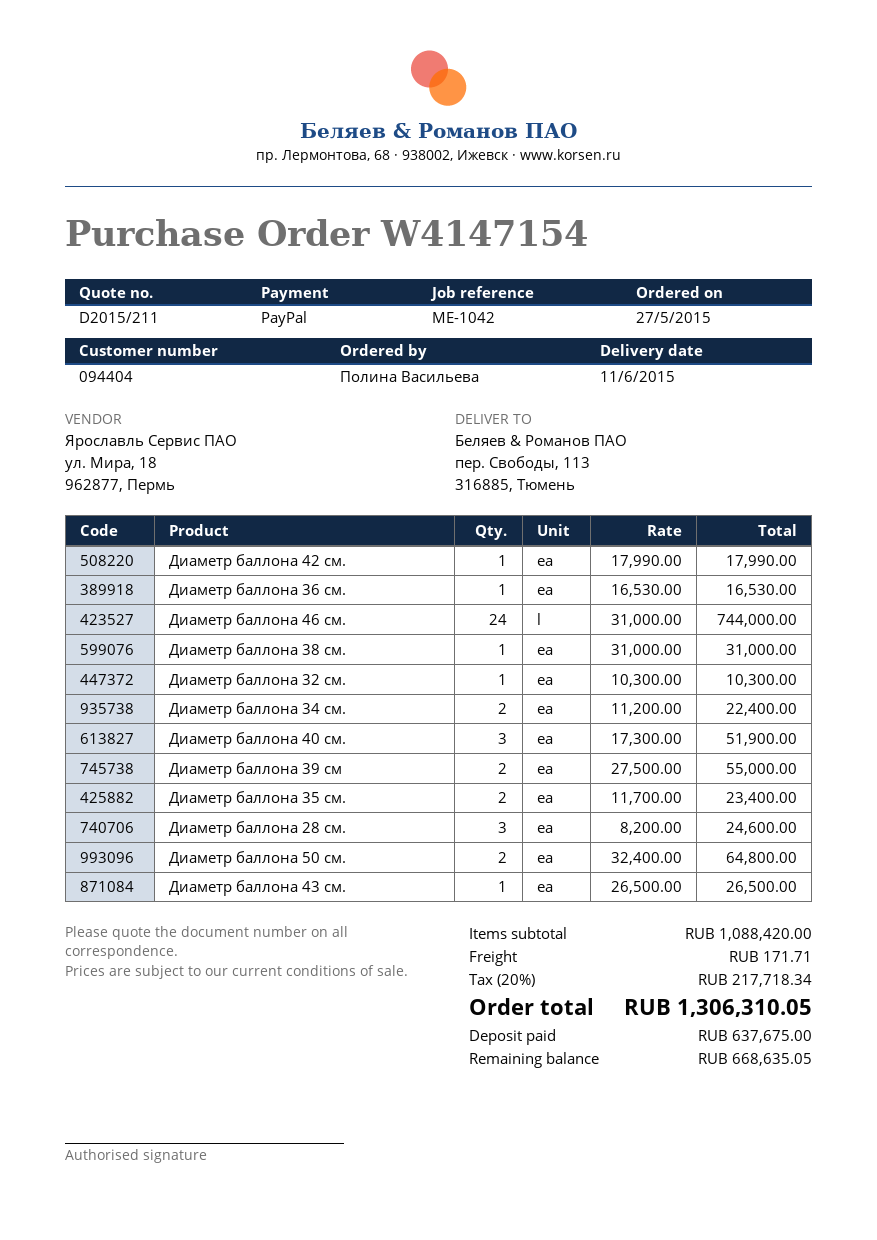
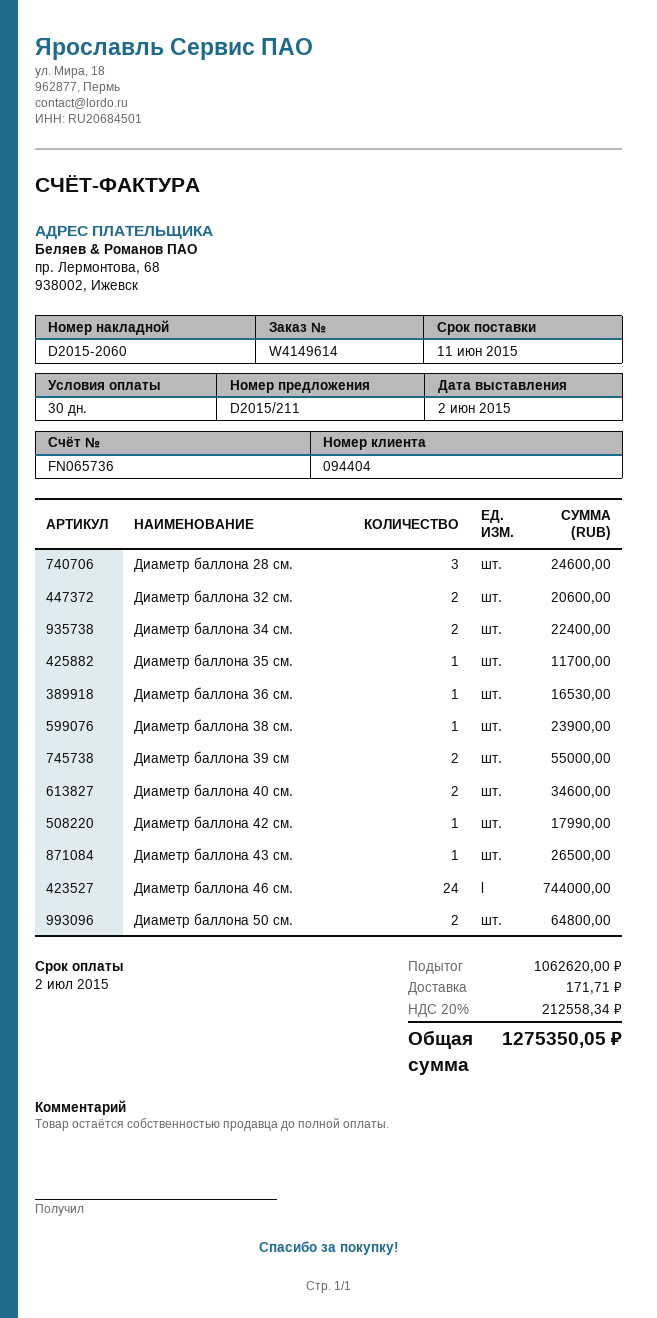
order number: W4147154 -> W4149614
Диаметр баллона 38 см.: 1 for 31000.00 -> 1 for 23900.00
Диаметр баллона 32 см.: 1 for 10300.00 -> 2 for 20600.00
Диаметр баллона 40 см.: 3 for 51900.00 -> 2 for 34600.00
Диаметр баллона 35 см.: 2 for 23400.00 -> 1 for 11700.00
subtotal: 1088420.00 -> 1062620.00
tax: 20% = 217718.34 -> 20% = 212558.34
total: 1306310.05 -> 1275350.05

